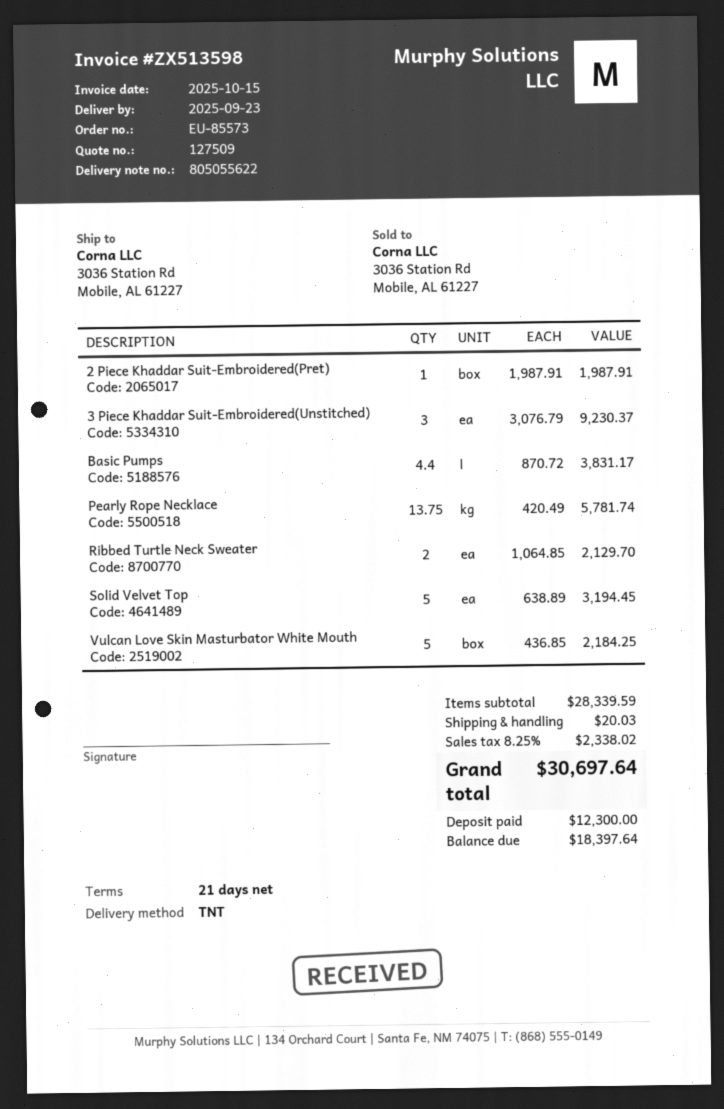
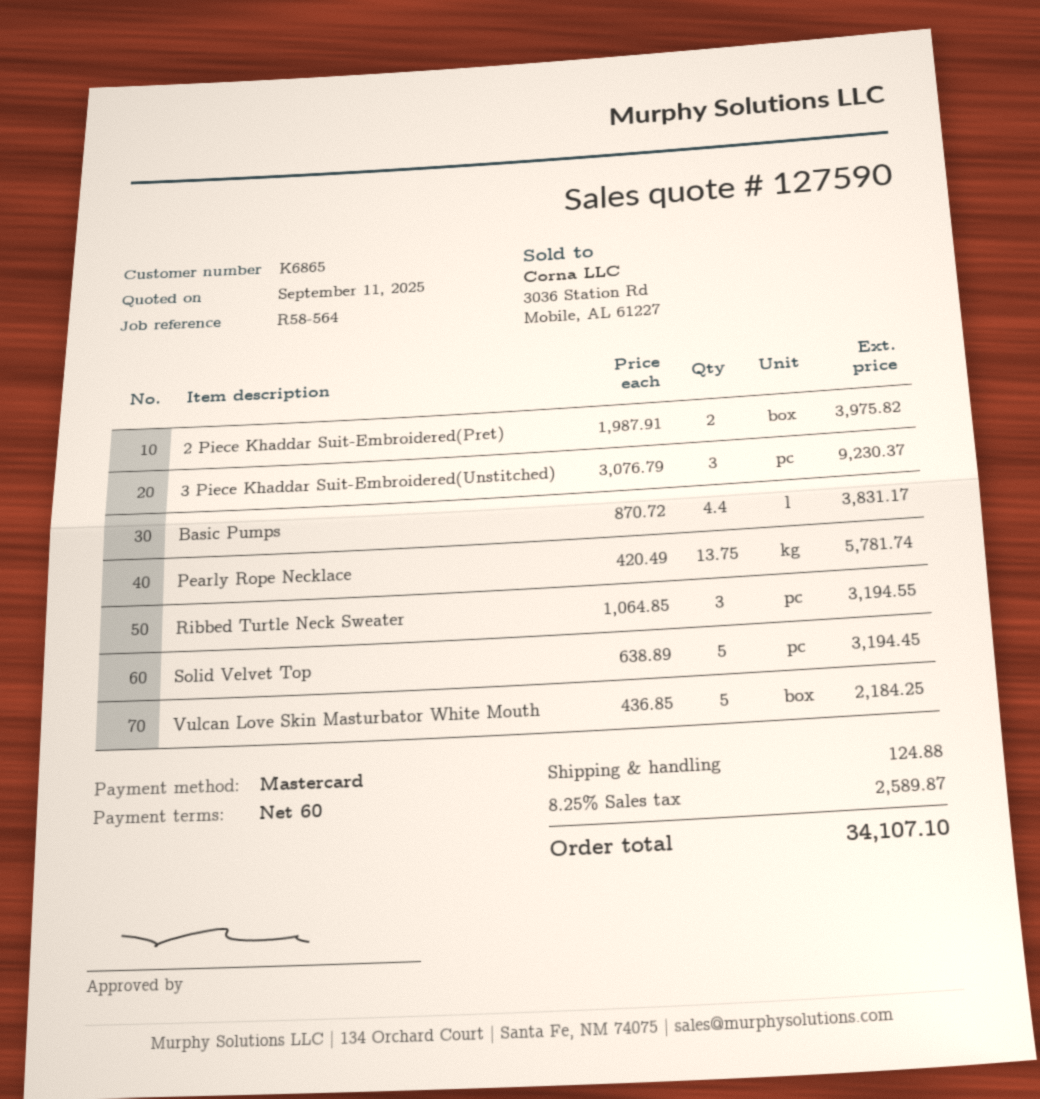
quote number: 127509 -> 127590
payment terms: 21 days -> 60 days
2 Piece Khaddar Suit-Embroidered(Pret): 1 x 1987.91 = 1987.91 -> 2 x 1987.91 = 3975.82
Ribbed Turtle Neck Sweater: 2 x 1064.85 = 2129.70 -> 3 x 1064.85 = 3194.55
shipping: 20.03 -> 124.88
tax: 8.25% = 2338.02 -> 8.25% = 2589.87
total: 30697.64 -> 34107.10

